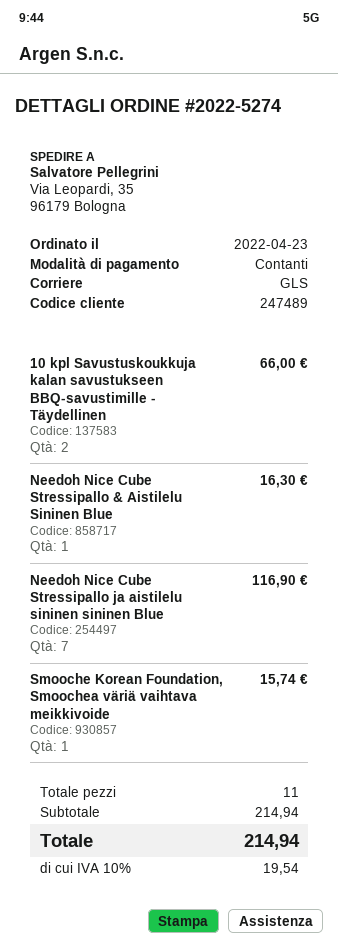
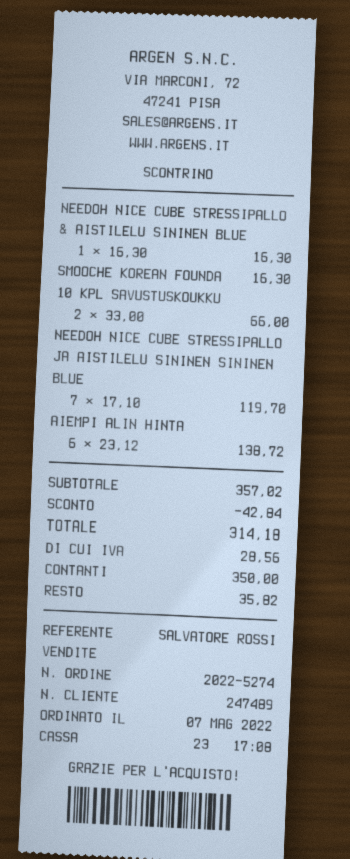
order date: 2022-04-23 -> 2022-05-07
Needoh Nice Cube Stressipallo ja aistilelu sininen sininen Blue: 7 for 116.90 -> 7 for 119.70
Smooche Korean Foundation, Smoochea väriä vaihtava meikkivoide: 1 for 15.74 -> 1 for 16.30
AIEMPI ALIN HINTA: none -> 6 for 138.72
subtotal: 214.94 -> 357.02
discount: none -> 42.84
tax: 19.54 -> 28.56
total: 214.94 -> 314.18

